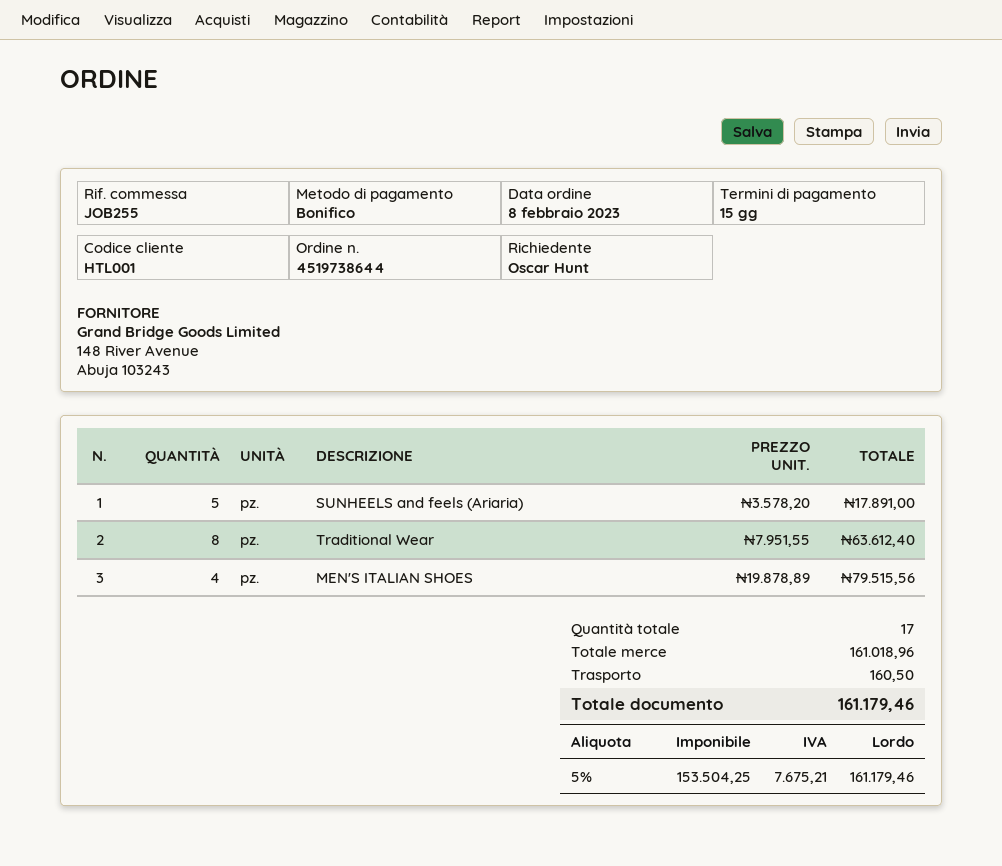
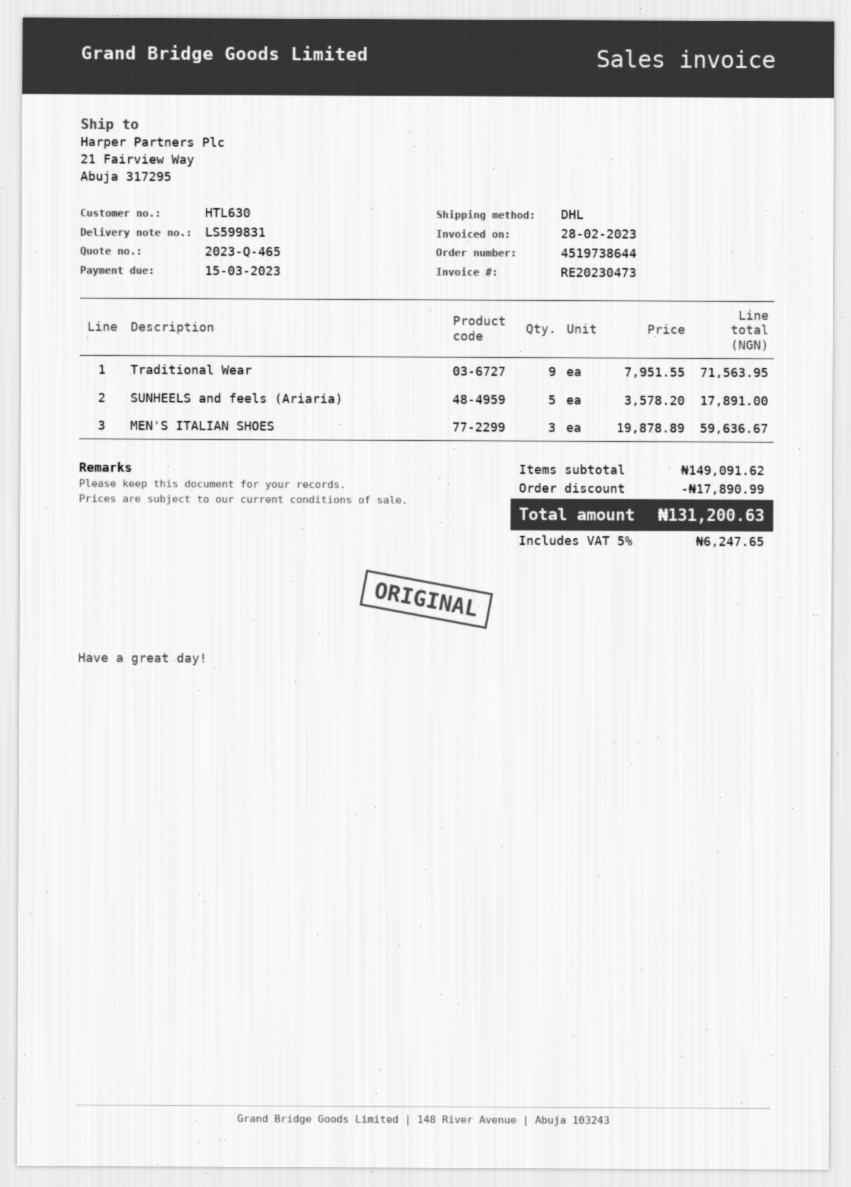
customer number: HTL001 -> HTL630
Traditional Wear: 8 x 7951.55 = 63612.40 -> 9 x 7951.55 = 71563.95
MEN'S ITALIAN SHOES: 4 x 19878.89 = 79515.56 -> 3 x 19878.89 = 59636.67
subtotal: 161018.96 -> 149091.62
discount: none -> 17890.99
shipping: 160.50 -> none
tax: 5% = 7675.21 -> 5% = 6247.65
total: 161179.46 -> 131200.63

